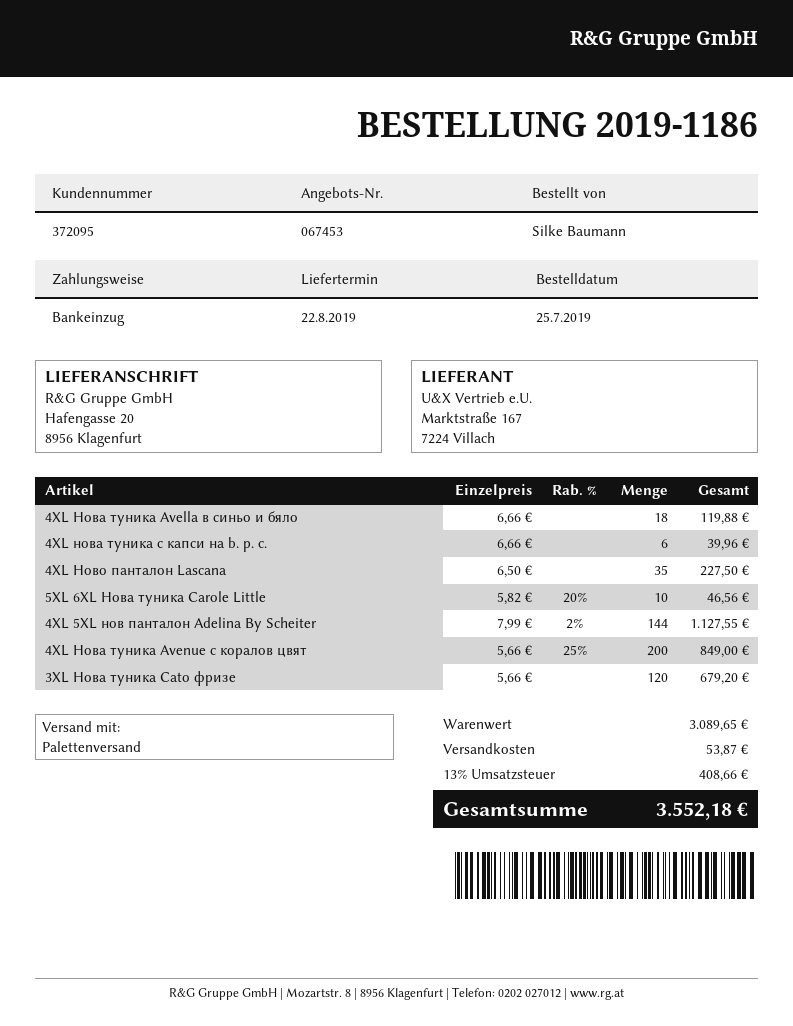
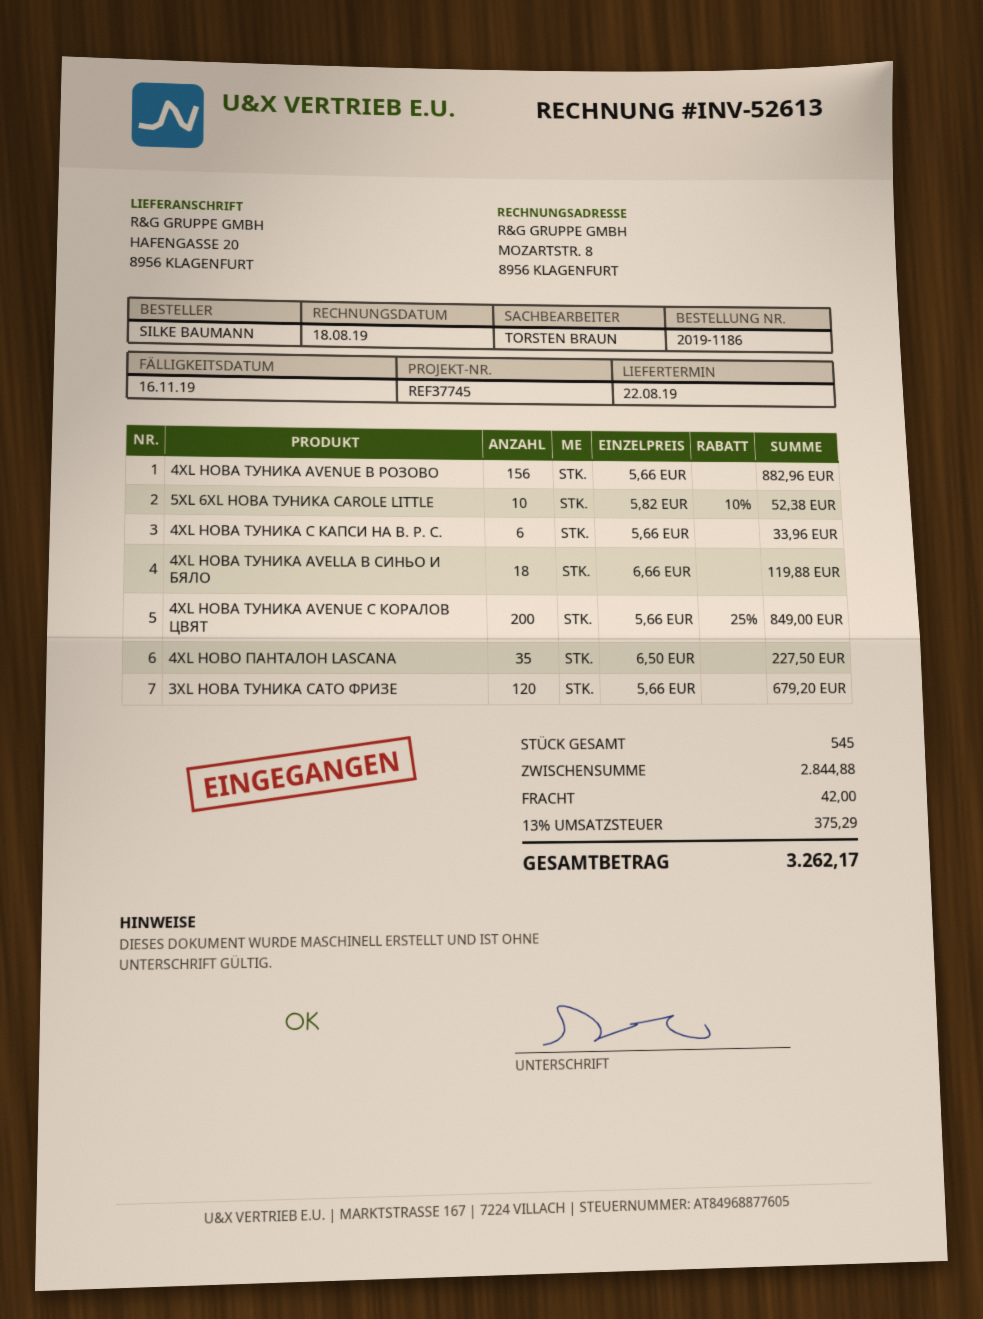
4XL нова туника с капси на b. p. c.: 6 x 6.66 = 39.96 -> 6 x 5.66 = 33.96
5XL 6XL Нова туника Carole Little: 10 x 5.82 - 20% = 46.56 -> 10 x 5.82 - 10% = 52.38
4XL 5XL нов панталон Adelina By Scheiter: 144 x 7.99 - 2% = 1127.55 -> none
4XL НОВА ТУНИКА AVENUE В РОЗОВО: none -> 156 x 5.66 = 882.96
subtotal: 3089.65 -> 2844.88
shipping: 53.87 -> 42.00
tax: 13% = 408.66 -> 13% = 375.29
total: 3552.18 -> 3262.17

